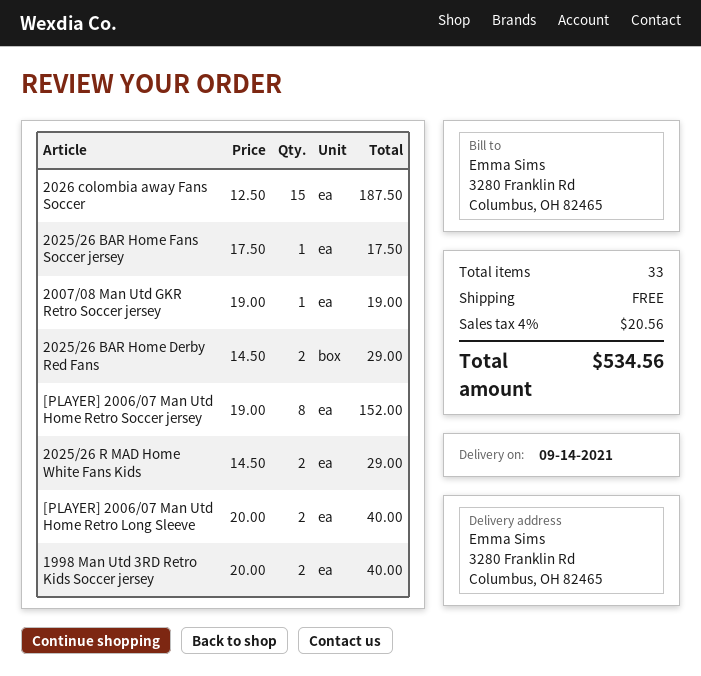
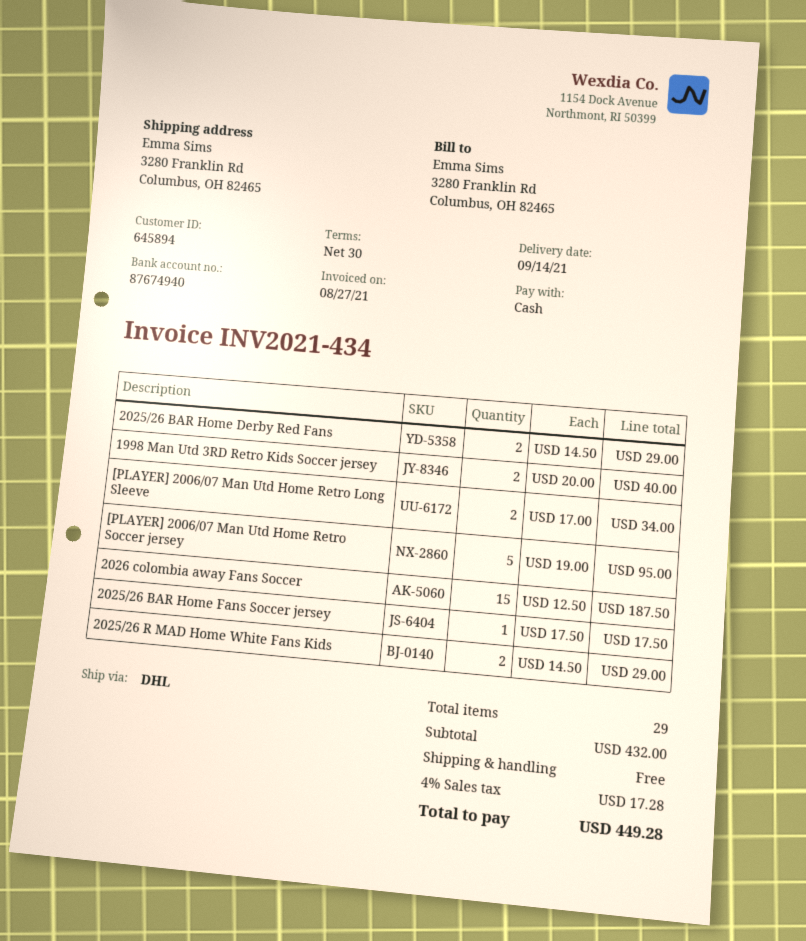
2007/08 Man Utd GKR Retro Soccer jersey: 1 x 19.00 = 19.00 -> none
[PLAYER] 2006/07 Man Utd Home Retro Soccer jersey: 8 x 19.00 = 152.00 -> 5 x 19.00 = 95.00
[PLAYER] 2006/07 Man Utd Home Retro Long Sleeve: 2 x 20.00 = 40.00 -> 2 x 17.00 = 34.00
total quantity: 33 -> 29
tax: 4% = 20.56 -> 4% = 17.28
total: 534.56 -> 449.28

